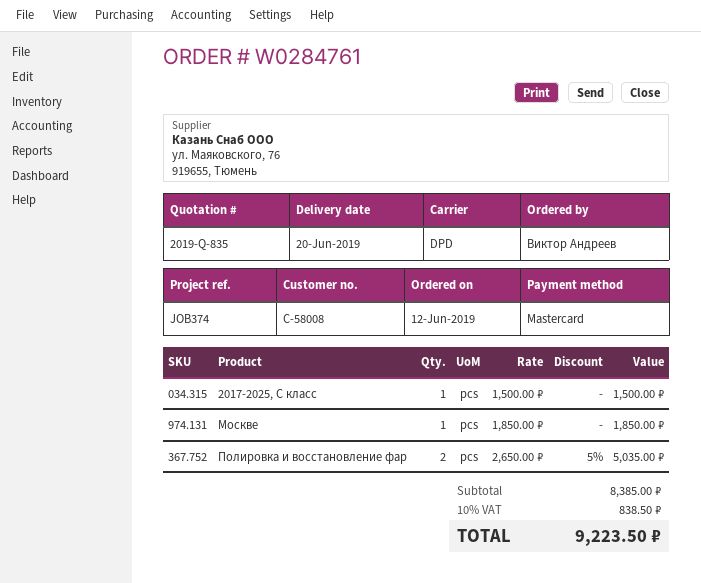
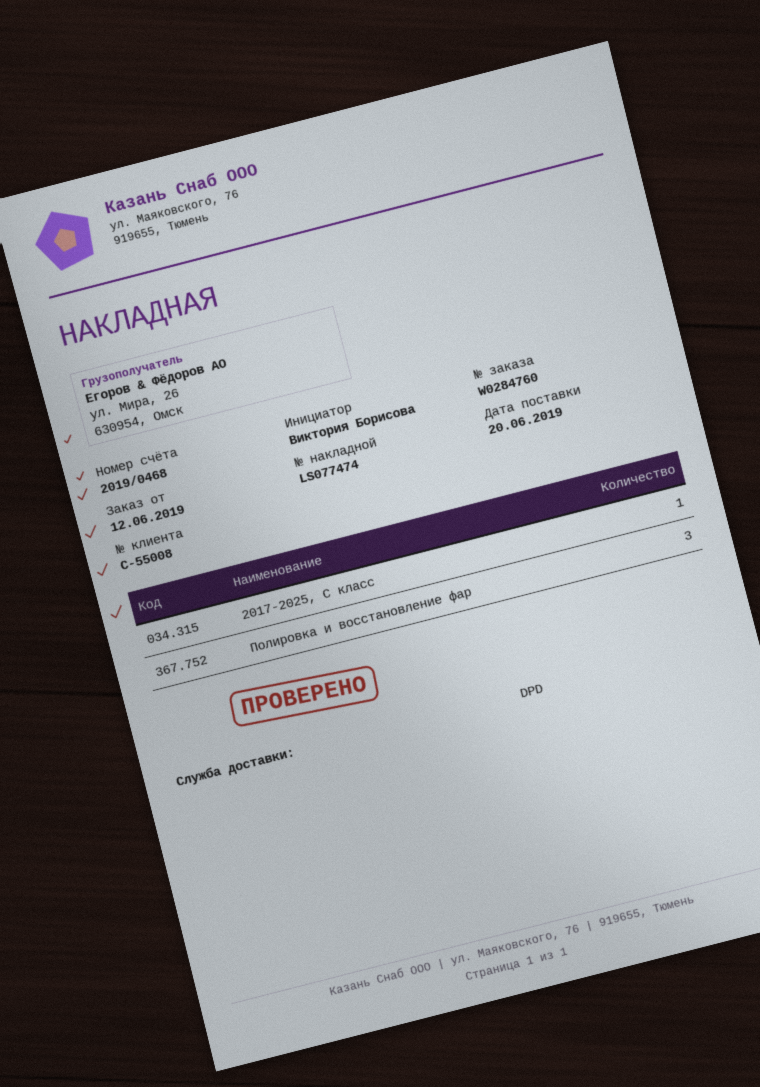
order number: W0284761 -> W0284760
customer number: C-58008 -> C-55008
ordered by: Виктор Андреев -> Виктория Борисова
Москве: 1 -> none
Полировка и восстановление фар: 2 -> 3

